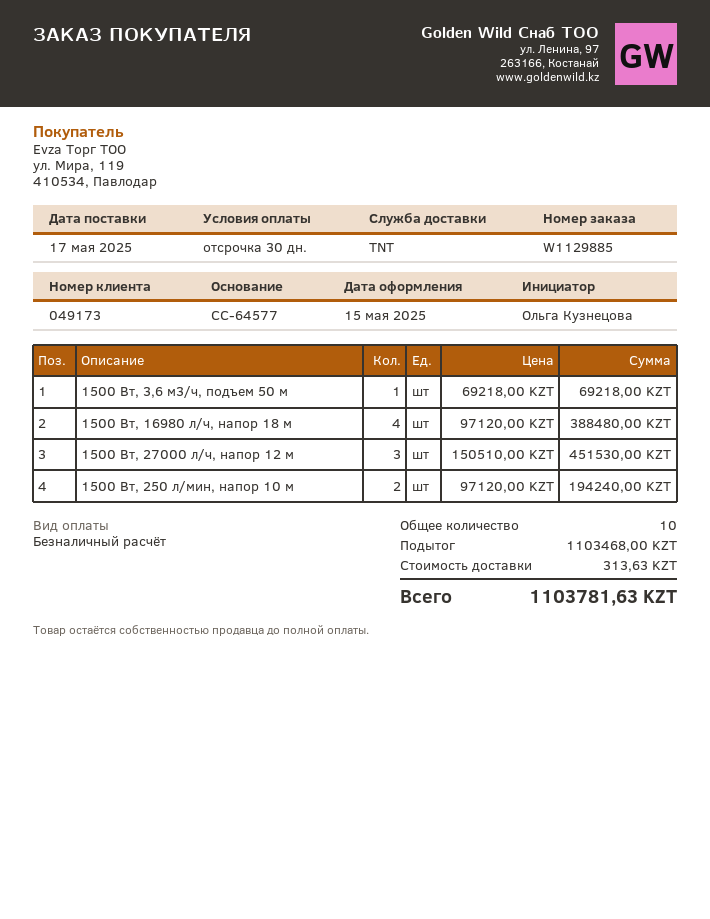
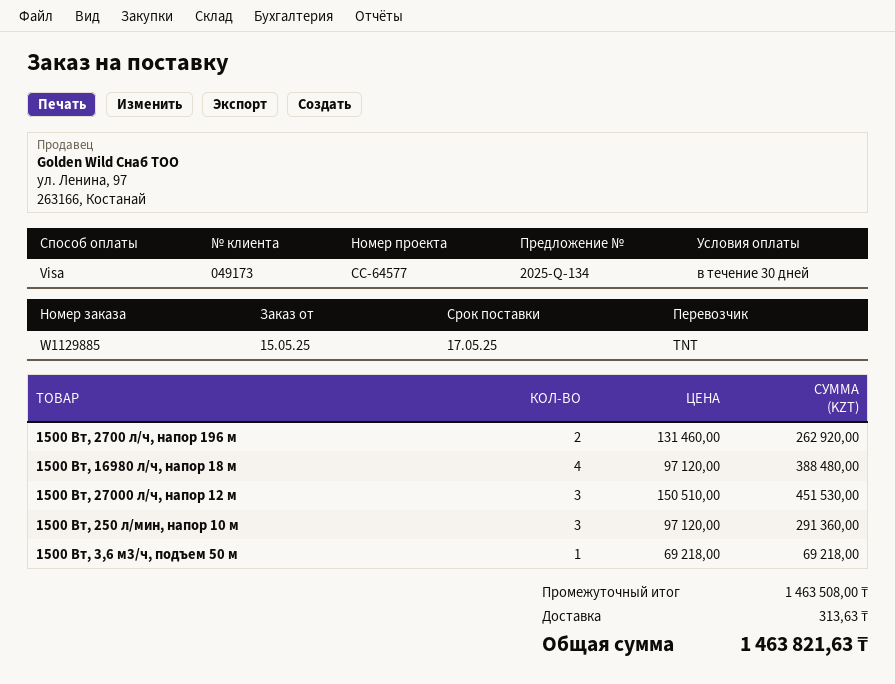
payment method: bank transfer -> Visa
1500 Вт, 250 л/мин, напор 10 м: 2 x 97120.00 = 194240.00 -> 3 x 97120.00 = 291360.00
1500 Вт, 2700 л/ч, напор 196 м: none -> 2 x 131460.00 = 262920.00
subtotal: 1103468.00 -> 1463508.00
total: 1103781.63 -> 1463821.63

